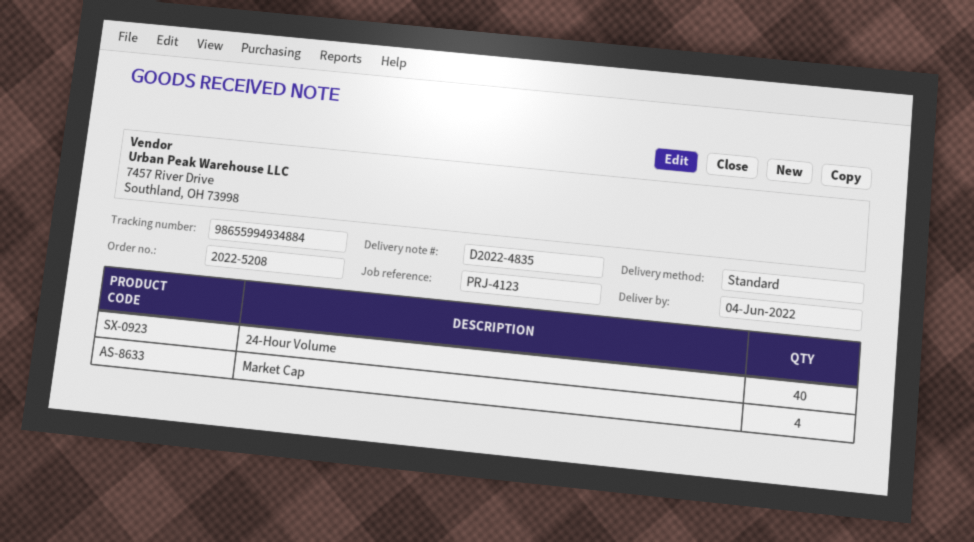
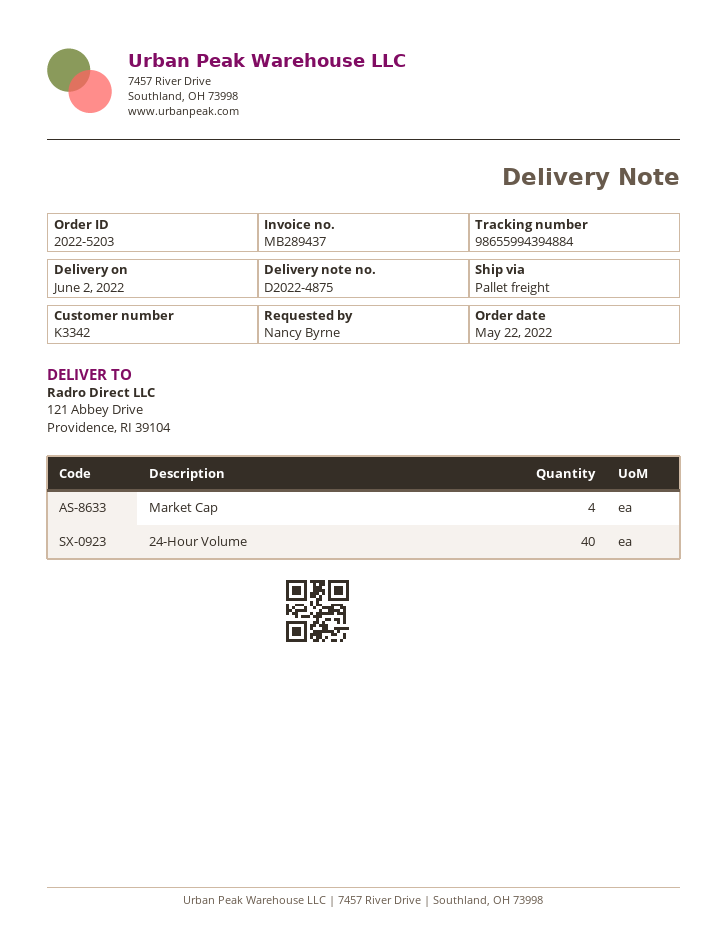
order number: 2022-5208 -> 2022-5203
delivery note number: D2022-4835 -> D2022-4875
delivery date: 2022-06-04 -> 2022-06-02
shipping method: standard -> pallet freight
tracking number: 98655994934884 -> 98655994394884

